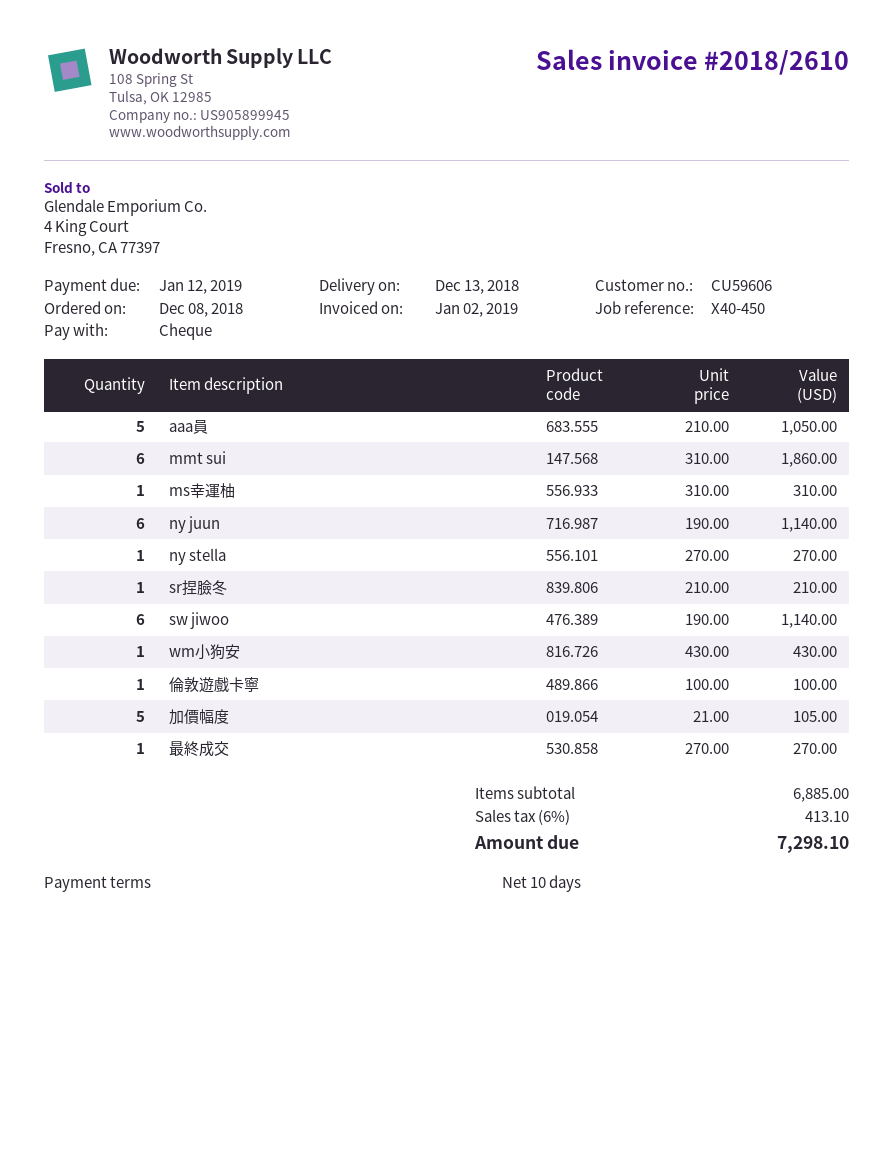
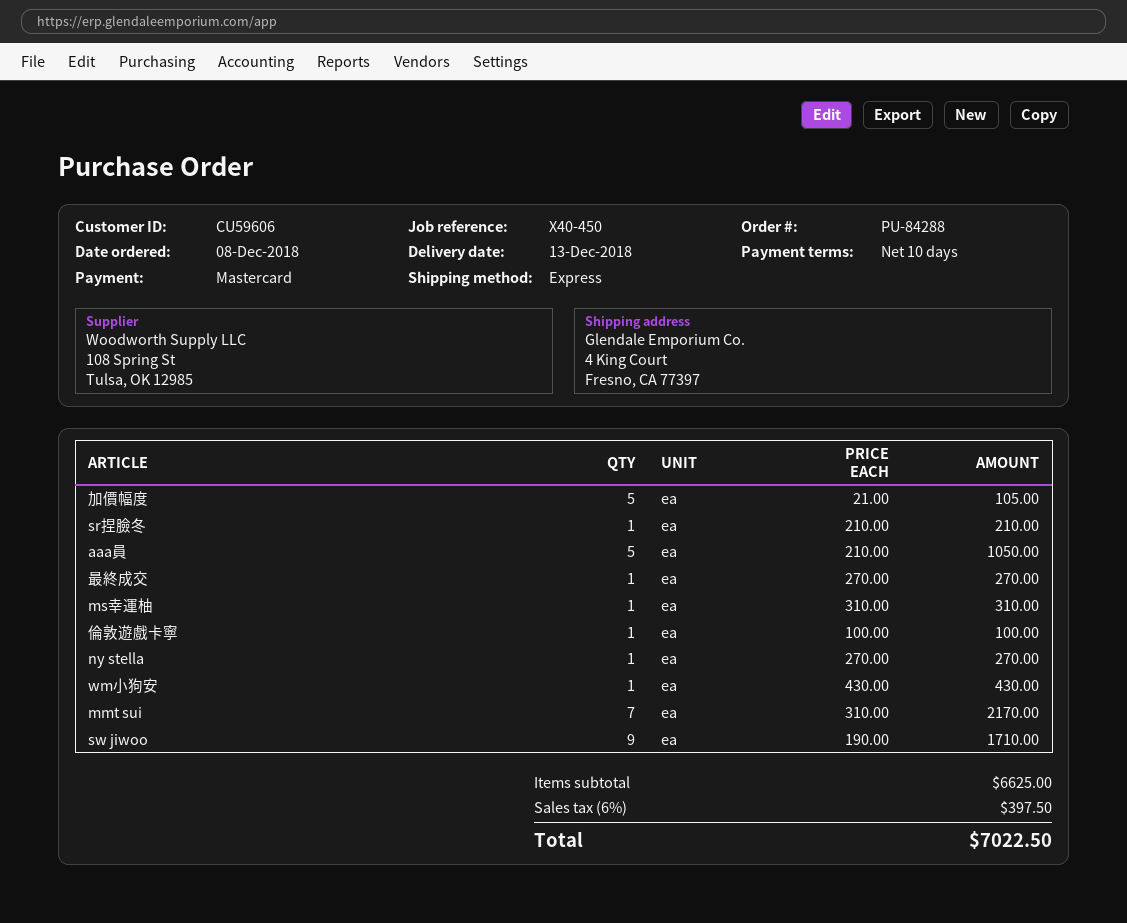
payment method: cheque -> Mastercard
mmt sui: 6 x 310.00 = 1860.00 -> 7 x 310.00 = 2170.00
ny juun: 6 x 190.00 = 1140.00 -> none
sw jiwoo: 6 x 190.00 = 1140.00 -> 9 x 190.00 = 1710.00
subtotal: 6885.00 -> 6625.00
tax: 6% = 413.10 -> 6% = 397.50
total: 7298.10 -> 7022.50

